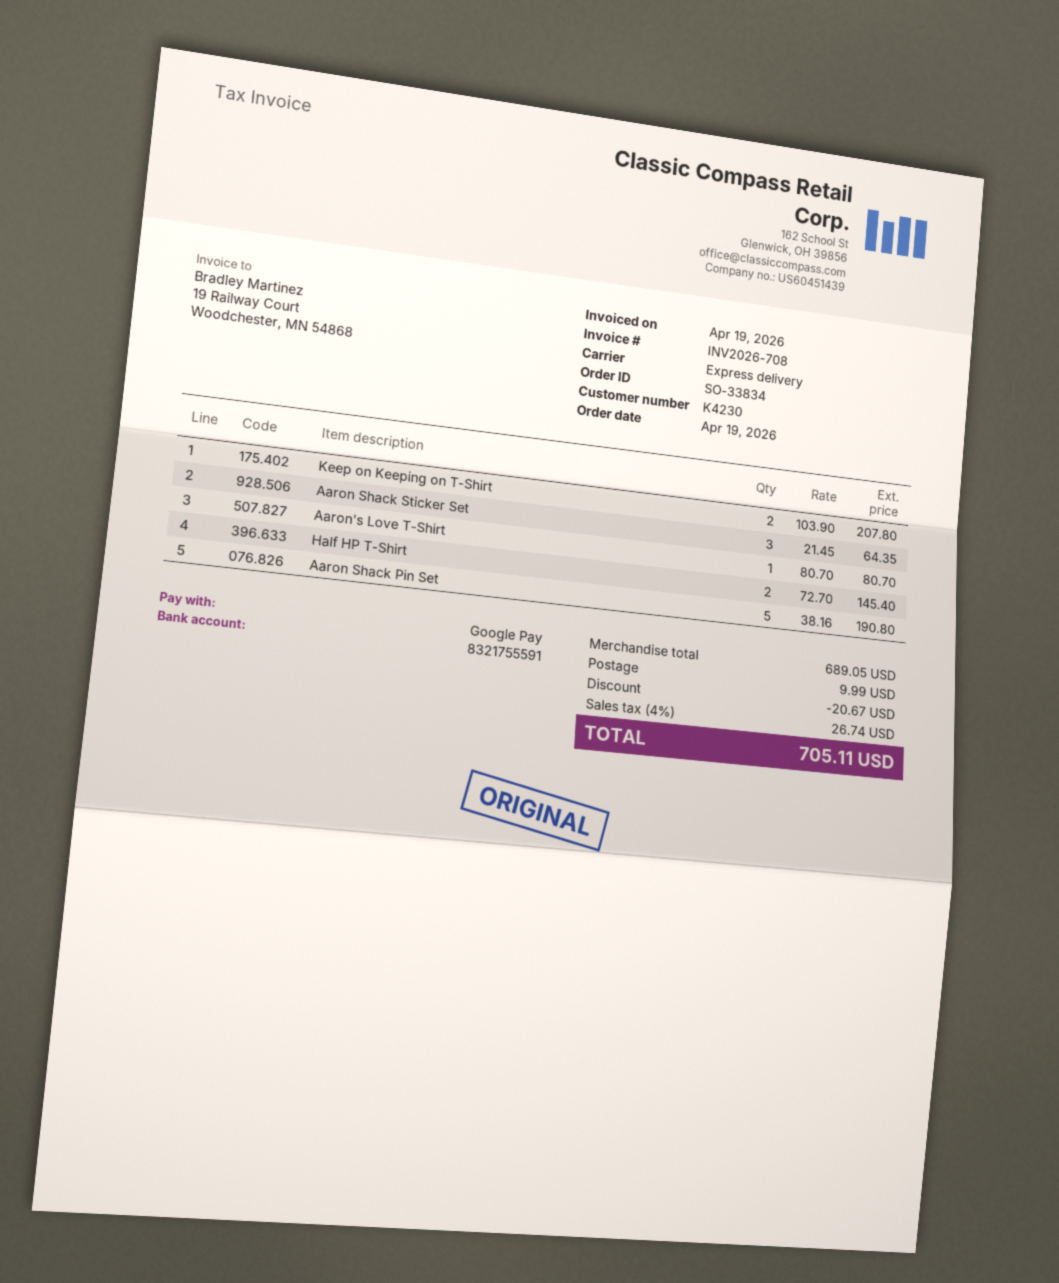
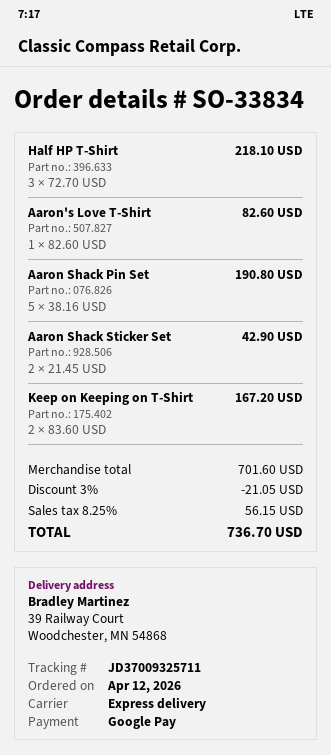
order date: 2026-04-19 -> 2026-04-12
Keep on Keeping on T-Shirt: 2 x 103.90 = 207.80 -> 2 x 83.60 = 167.20
Aaron Shack Sticker Set: 3 x 21.45 = 64.35 -> 2 x 21.45 = 42.90
Aaron's Love T-Shirt: 1 x 80.70 = 80.70 -> 1 x 82.60 = 82.60
Half HP T-Shirt: 2 x 72.70 = 145.40 -> 3 x 72.70 = 218.10
subtotal: 689.05 -> 701.60
discount: 20.67 -> 21.05
shipping: 9.99 -> none
tax: 4% = 26.74 -> 8.25% = 56.15
total: 705.11 -> 736.70

